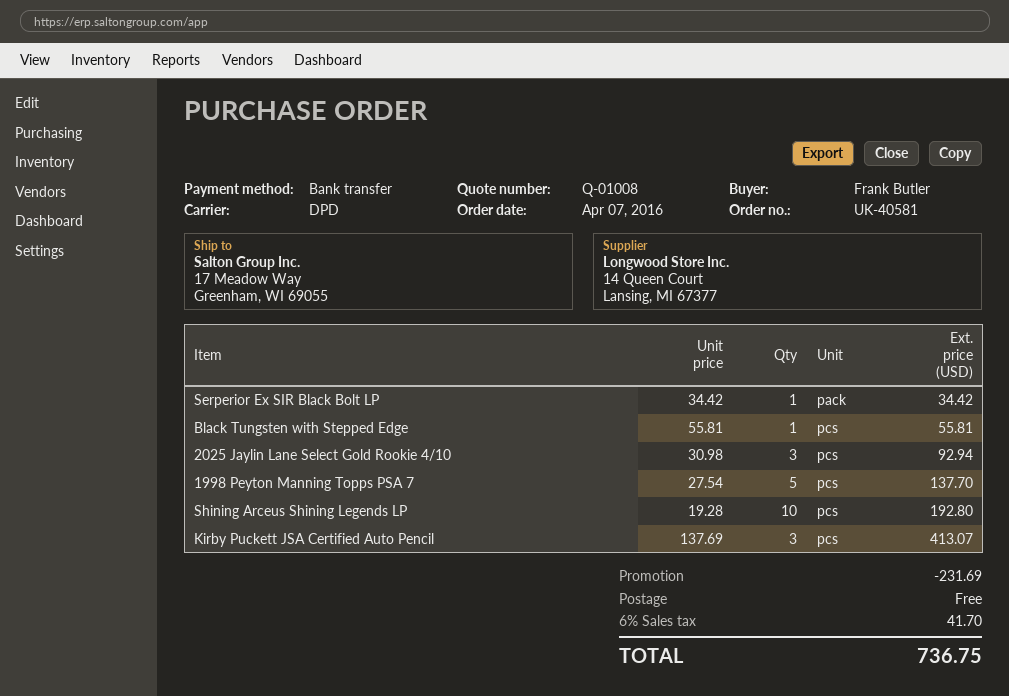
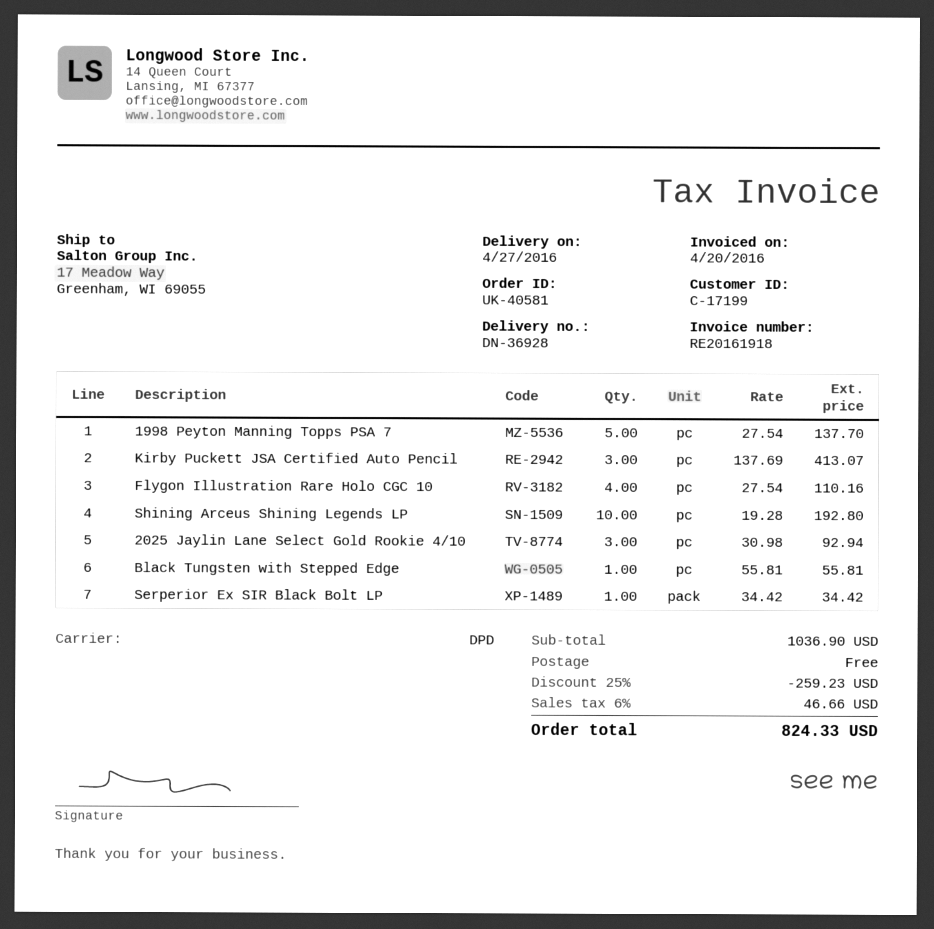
Flygon Illustration Rare Holo CGC 10: none -> 4 x 27.54 = 110.16
discount: 231.69 -> 259.23
tax: 6% = 41.70 -> 6% = 46.66
total: 736.75 -> 824.33

